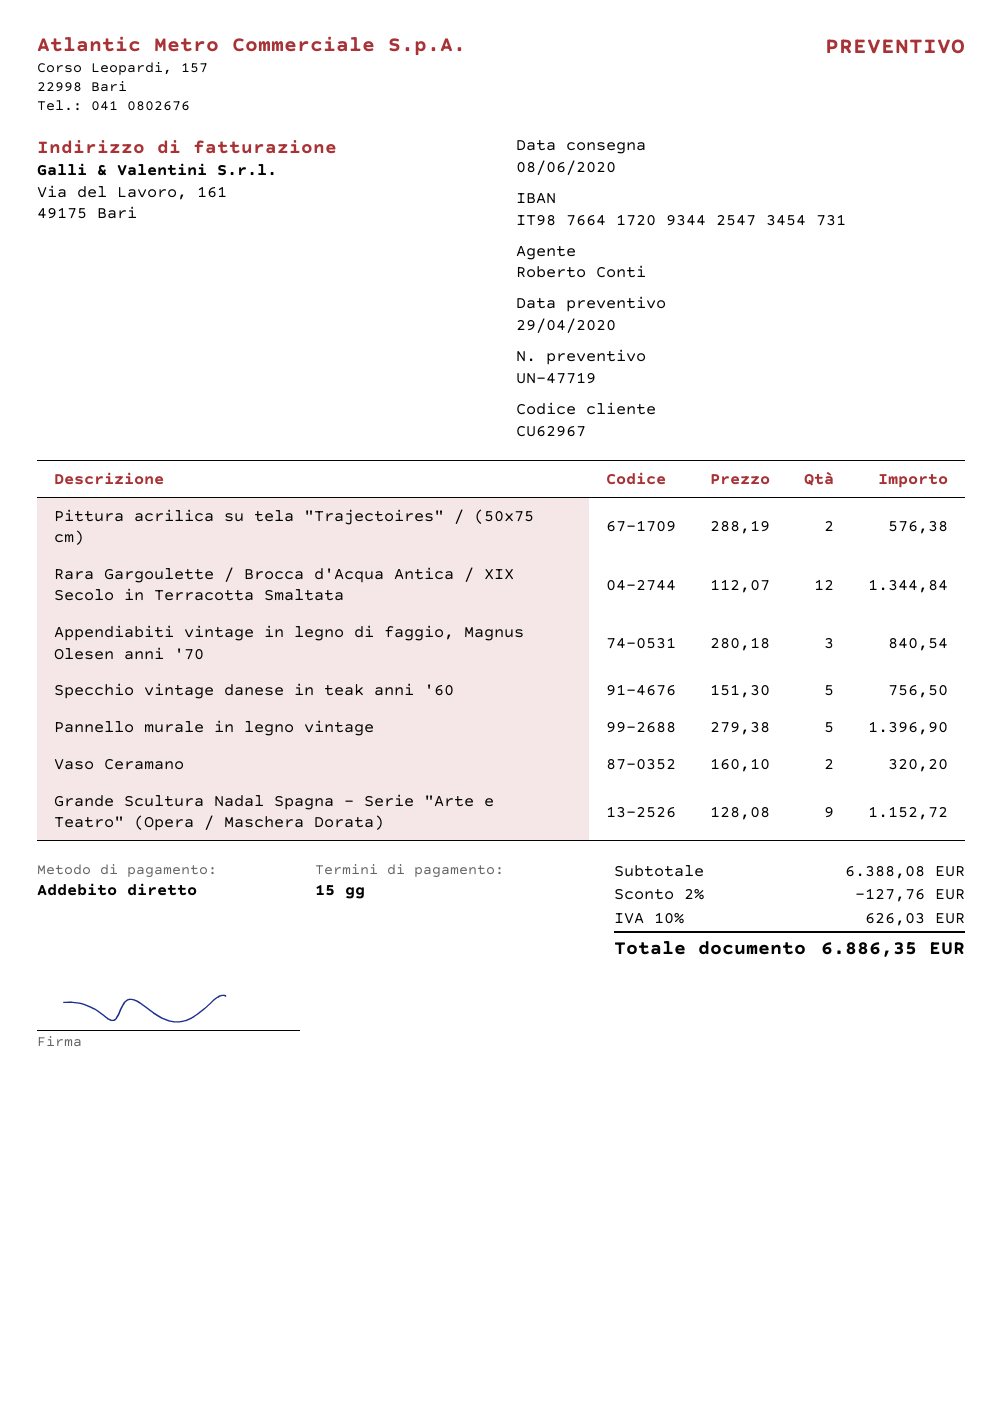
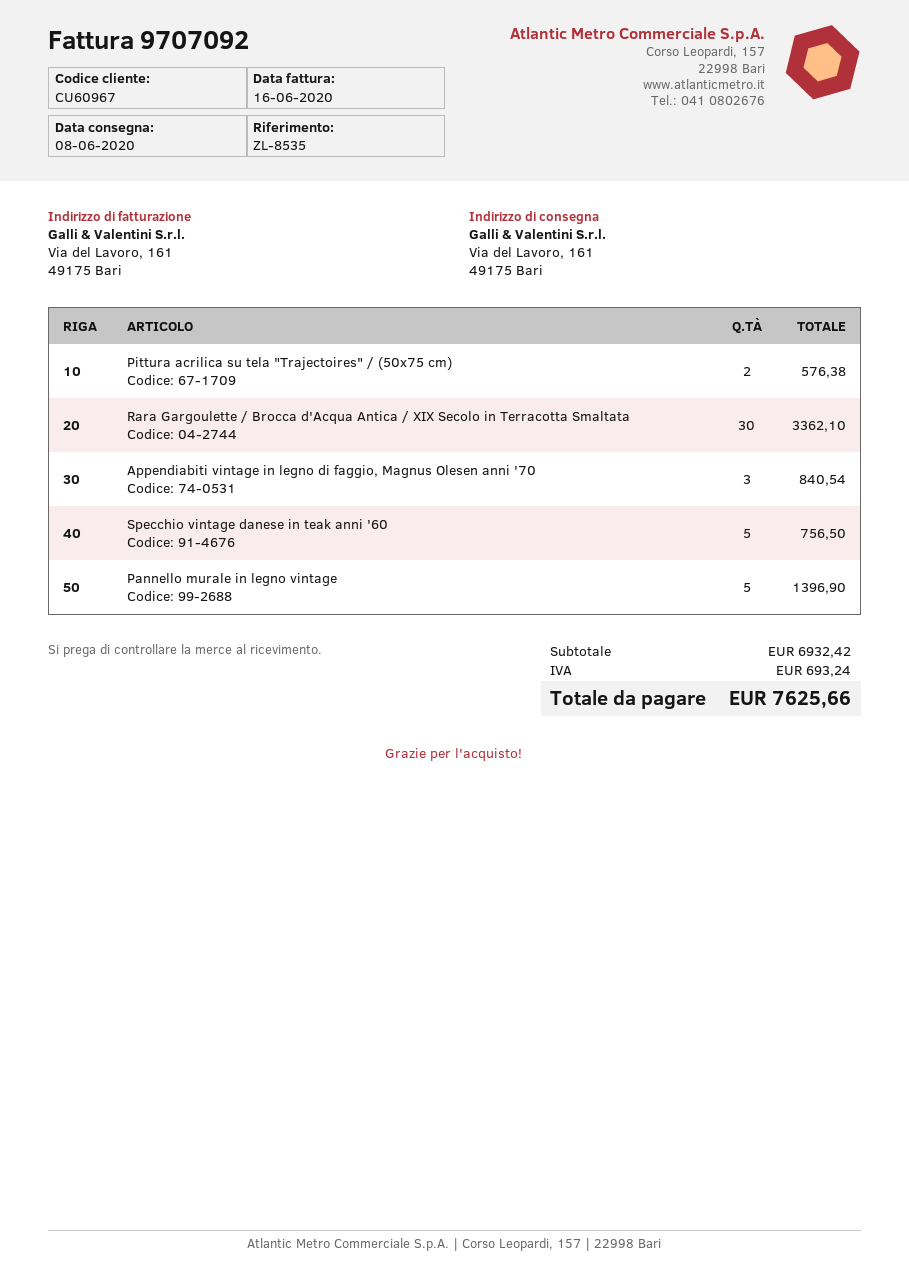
customer number: CU62967 -> CU60967
Rara Gargoulette / Brocca d'Acqua Antica / XIX Secolo in Terracotta Smaltata: 12 for 1344.84 -> 30 for 3362.10
Vaso Ceramano: 2 for 320.20 -> none
Grande Scultura Nadal Spagna - Serie "Arte e Teatro" (Opera / Maschera Dorata): 9 for 1152.72 -> none
subtotal: 6388.08 -> 6932.42
discount: 2% = 127.76 -> none
tax: 626.03 -> 693.24
total: 6886.35 -> 7625.66

